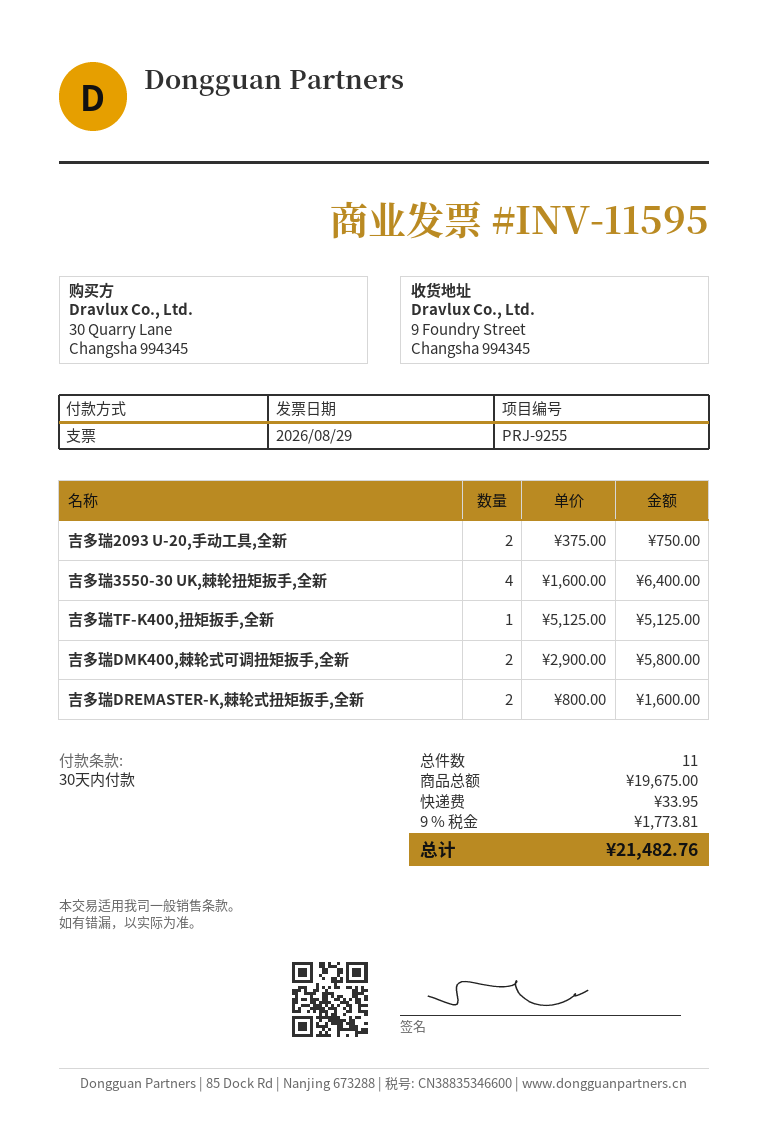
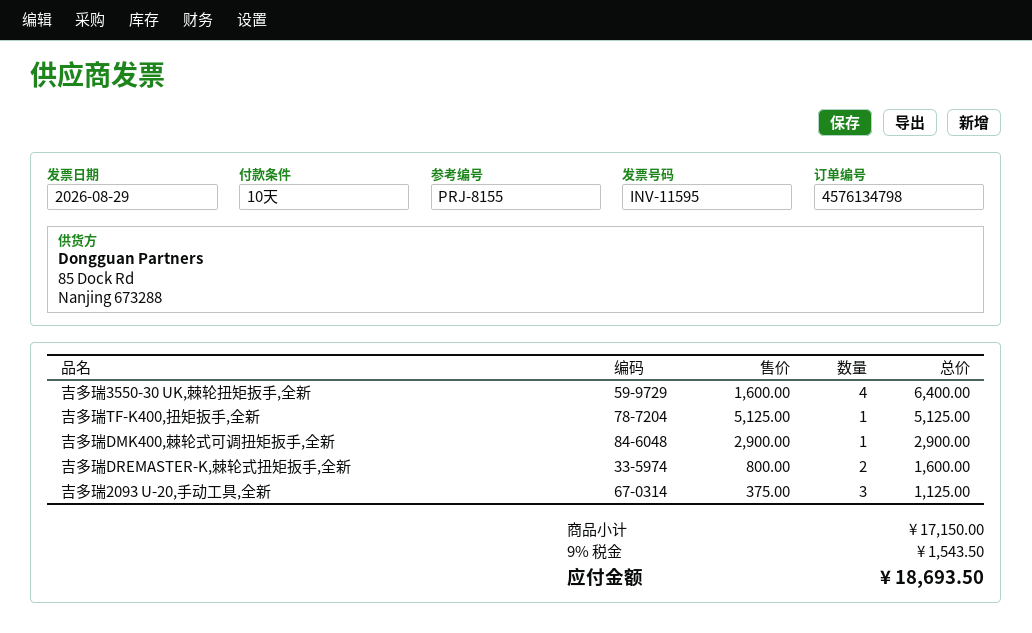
payment terms: 30 days -> 10 days
reference: PRJ-9255 -> PRJ-8155
吉多瑞2093 U-20,手动工具,全新: 2 x 375.00 = 750.00 -> 3 x 375.00 = 1125.00
吉多瑞DMK400,棘轮式可调扭矩扳手,全新: 2 x 2900.00 = 5800.00 -> 1 x 2900.00 = 2900.00
subtotal: 19675.00 -> 17150.00
shipping: 33.95 -> none
tax: 9% = 1773.81 -> 9% = 1543.50
total: 21482.76 -> 18693.50

